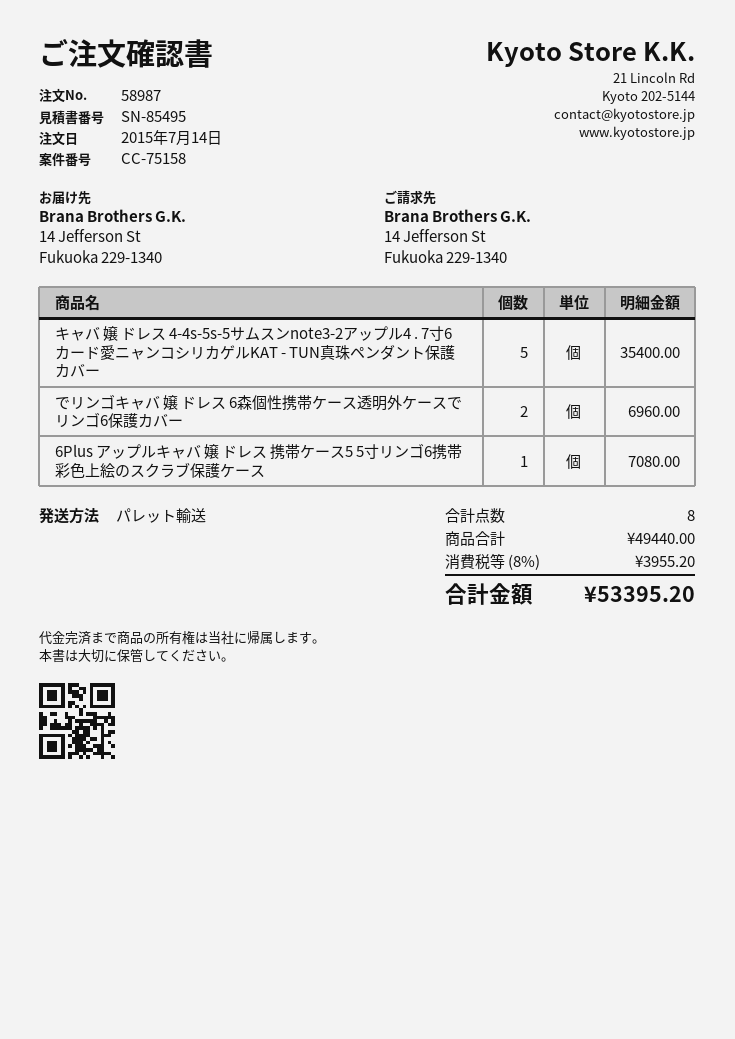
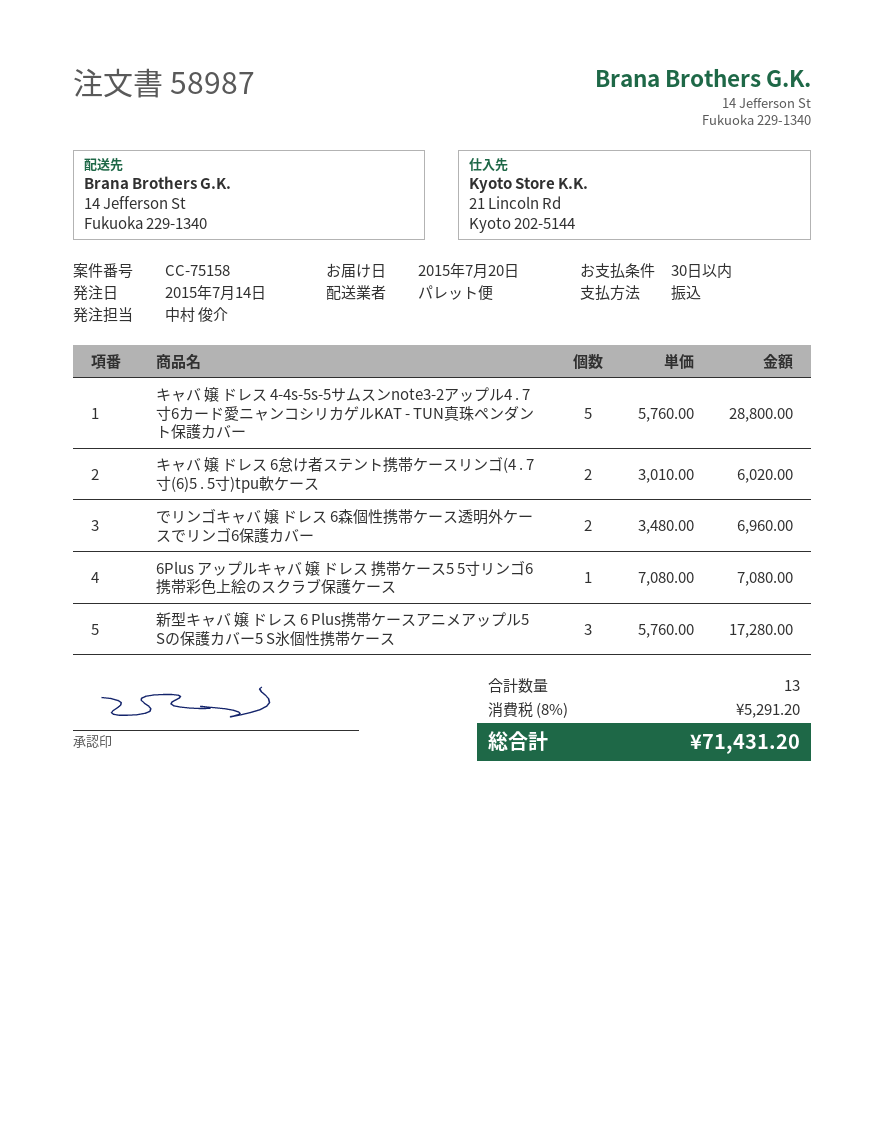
キャバ 嬢 ドレス 4-4s-5s-5サムスンnote3-2アップル4 . 7寸6カード愛ニャンコシリカゲルKAT - TUN真珠ペンダント保護カバー: 5 for 35400.00 -> 5 for 28800.00
キャバ 嬢 ドレス 6怠け者ステント携帯ケースリンゴ(4 . 7寸(6)5 . 5寸)tpu軟ケース: none -> 2 for 6020.00
新型キャバ 嬢 ドレス 6 Plus携帯ケースアニメアップル5 Sの保護カバー5 S氷個性携帯ケース: none -> 3 for 17280.00
total quantity: 8 -> 13
tax: 8% = 3955.20 -> 8% = 5291.20
total: 53395.20 -> 71431.20

